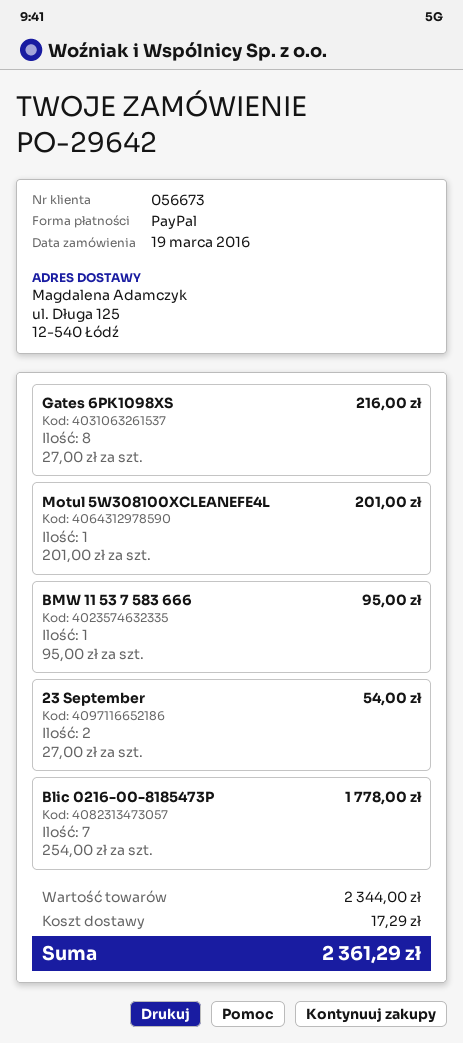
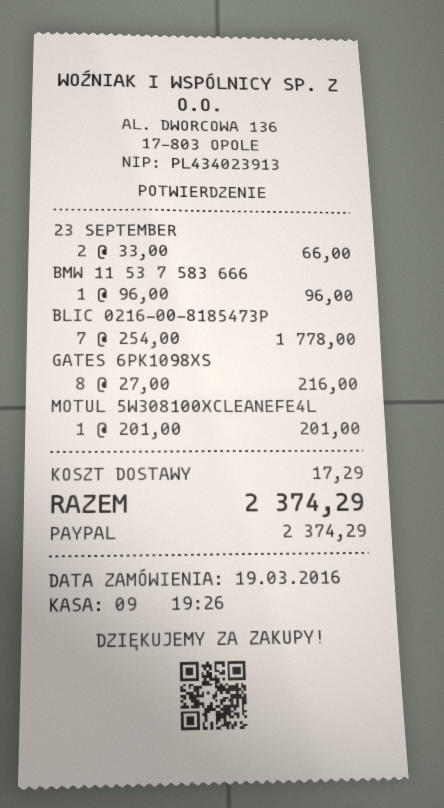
BMW 11 53 7 583 666: 1 x 95.00 = 95.00 -> 1 x 96.00 = 96.00
23 September: 2 x 27.00 = 54.00 -> 2 x 33.00 = 66.00
total: 2361.29 -> 2374.29

